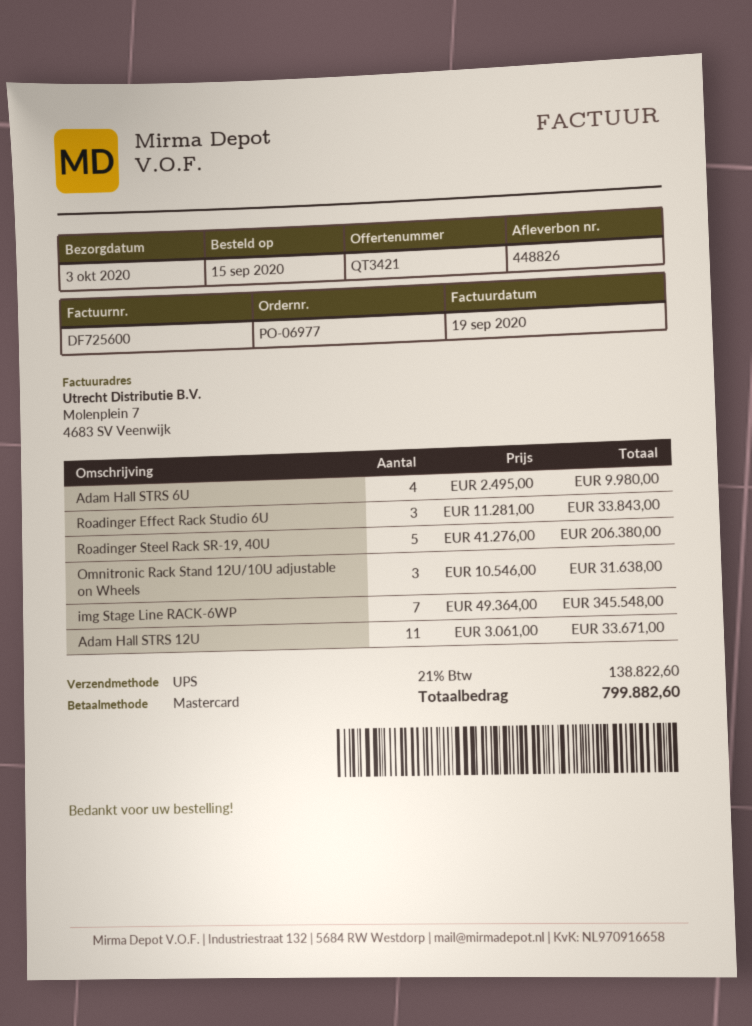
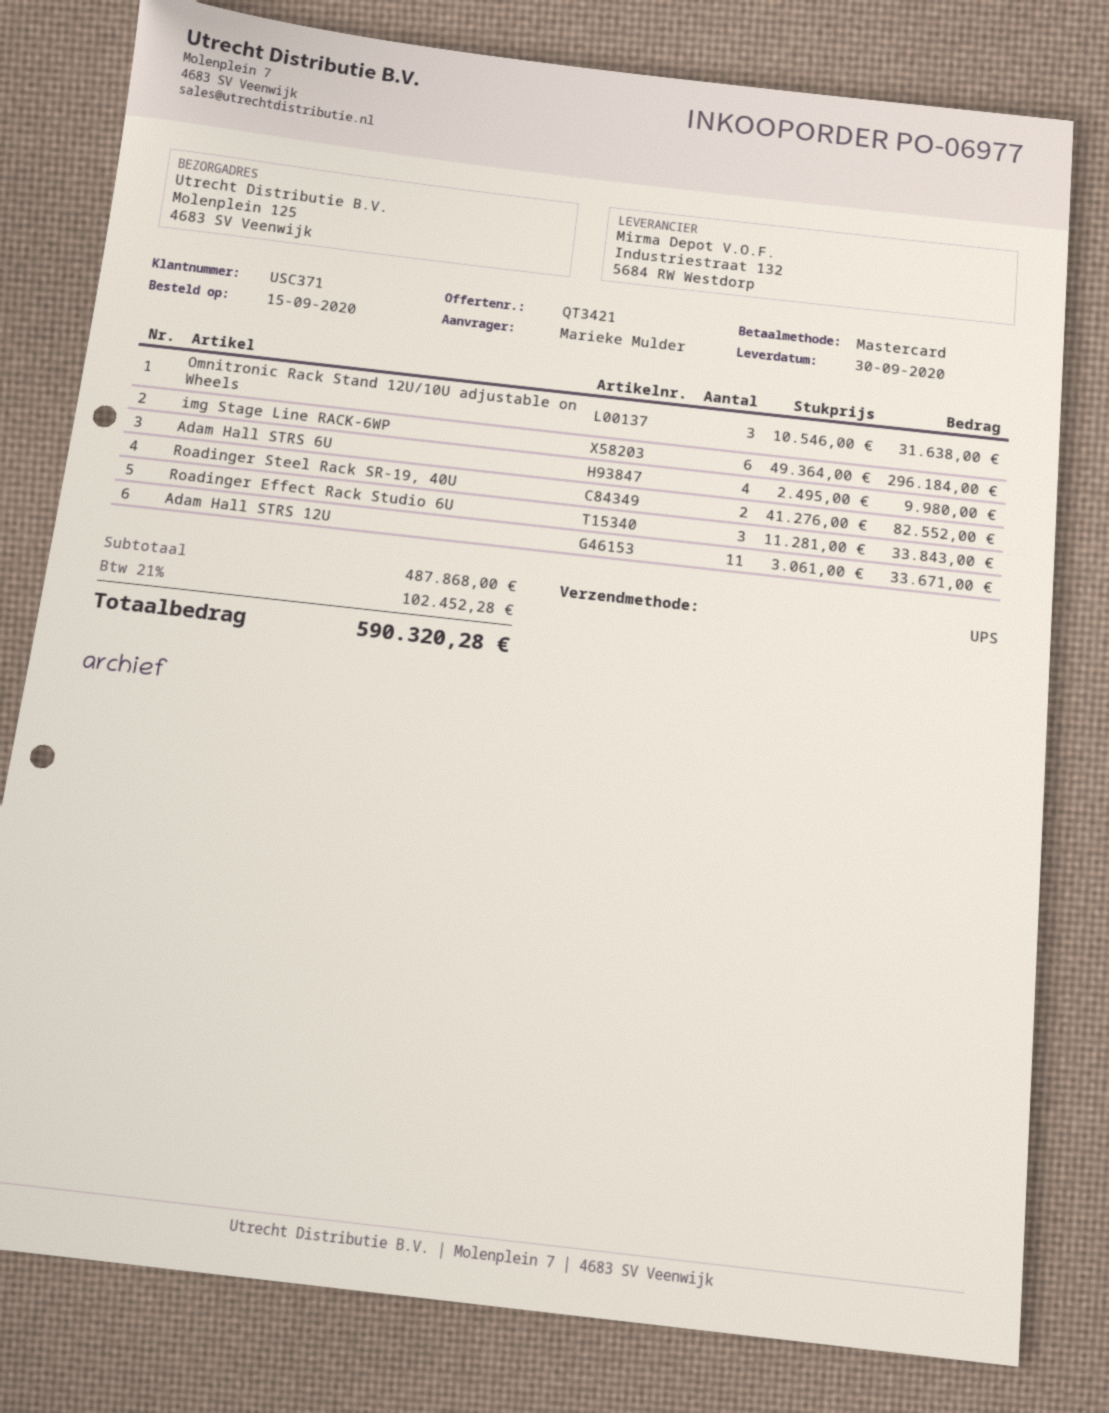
delivery date: 2020-10-03 -> 2020-09-30
Roadinger Steel Rack SR-19, 40U: 5 x 41276.00 = 206380.00 -> 2 x 41276.00 = 82552.00
img Stage Line RACK-6WP: 7 x 49364.00 = 345548.00 -> 6 x 49364.00 = 296184.00
tax: 21% = 138822.60 -> 21% = 102452.28
total: 799882.60 -> 590320.28

